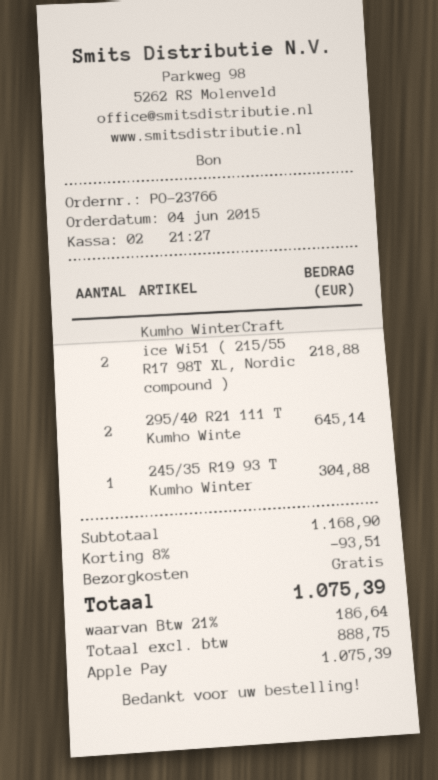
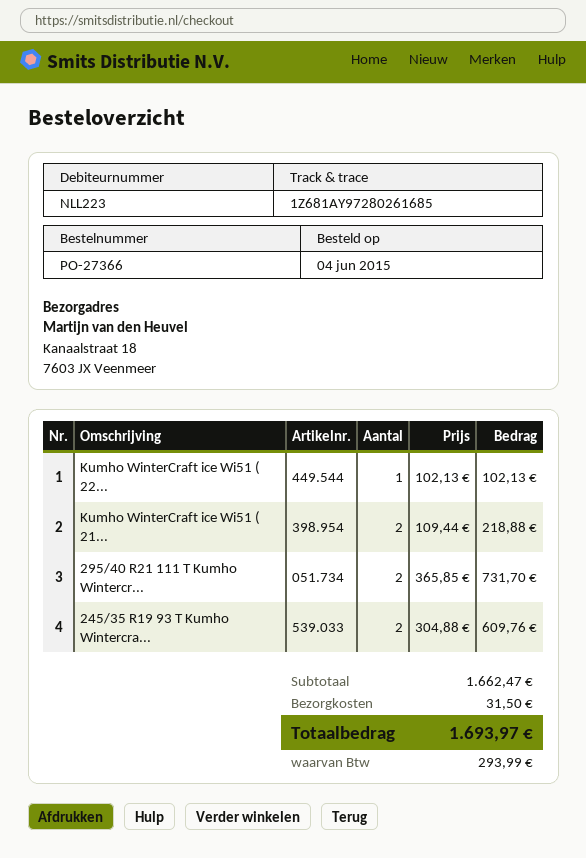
order number: PO-23766 -> PO-27366
295/40 R21 111 T Kumho Winte: 2 for 645.14 -> 2 for 731.70
245/35 R19 93 T Kumho Winter: 1 for 304.88 -> 2 for 609.76
Kumho WinterCraft ice Wi51 ( 22...: none -> 1 for 102.13
subtotal: 1168.90 -> 1662.47
discount: 8% = 93.51 -> none
shipping: 0.00 -> 31.50
tax: 186.64 -> 293.99
total: 1075.39 -> 1693.97

